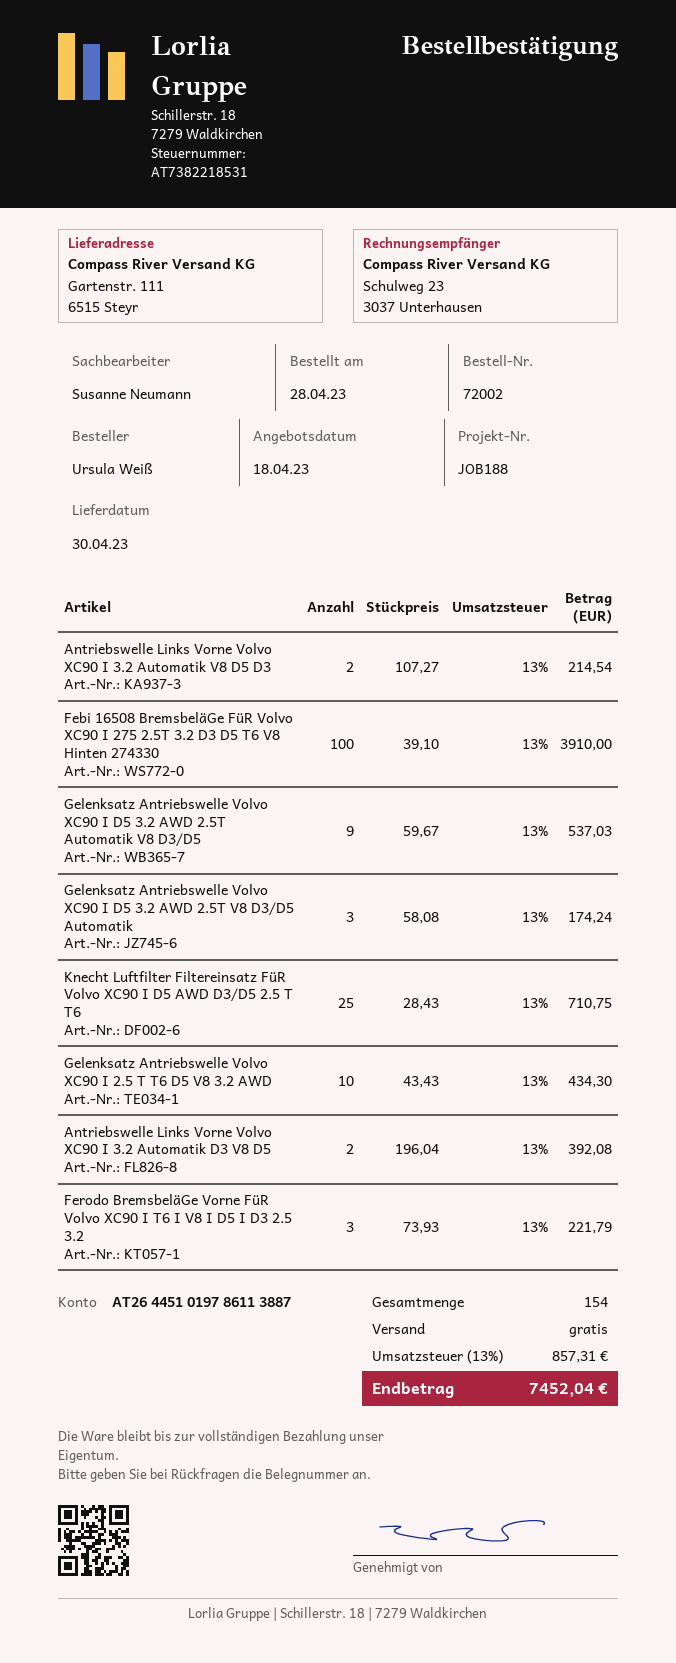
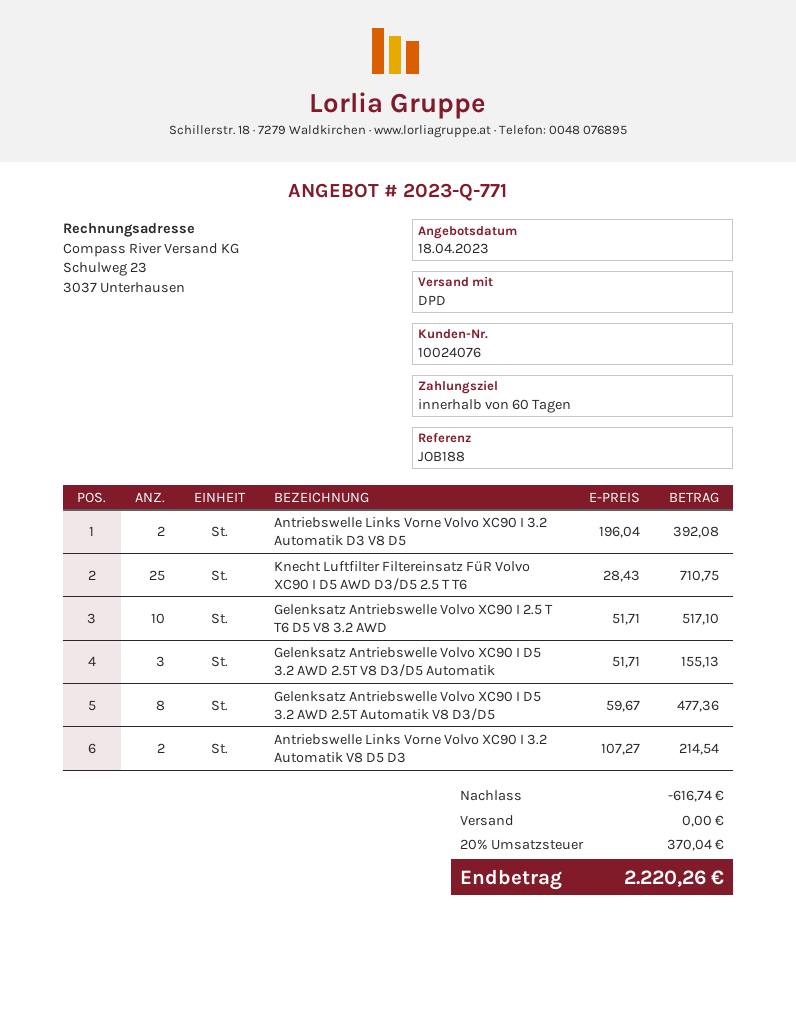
Febi 16508 BremsbeläGe FüR Volvo XC90 I 275 2.5T 3.2 D3 D5 T6 V8 Hinten 274330: 100 x 39.10 = 3910.00 -> none
Gelenksatz Antriebswelle Volvo XC90 I D5 3.2 AWD 2.5T Automatik V8 D3/D5: 9 x 59.67 = 537.03 -> 8 x 59.67 = 477.36
Gelenksatz Antriebswelle Volvo XC90 I D5 3.2 AWD 2.5T V8 D3/D5 Automatik: 3 x 58.08 = 174.24 -> 3 x 51.71 = 155.13
Gelenksatz Antriebswelle Volvo XC90 I 2.5 T T6 D5 V8 3.2 AWD: 10 x 43.43 = 434.30 -> 10 x 51.71 = 517.10
Ferodo BremsbeläGe Vorne FüR Volvo XC90 I T6 I V8 I D5 I D3 2.5 3.2: 3 x 73.93 = 221.79 -> none
discount: none -> 616.74
tax: 13% = 857.31 -> 20% = 370.04
total: 7452.04 -> 2220.26

